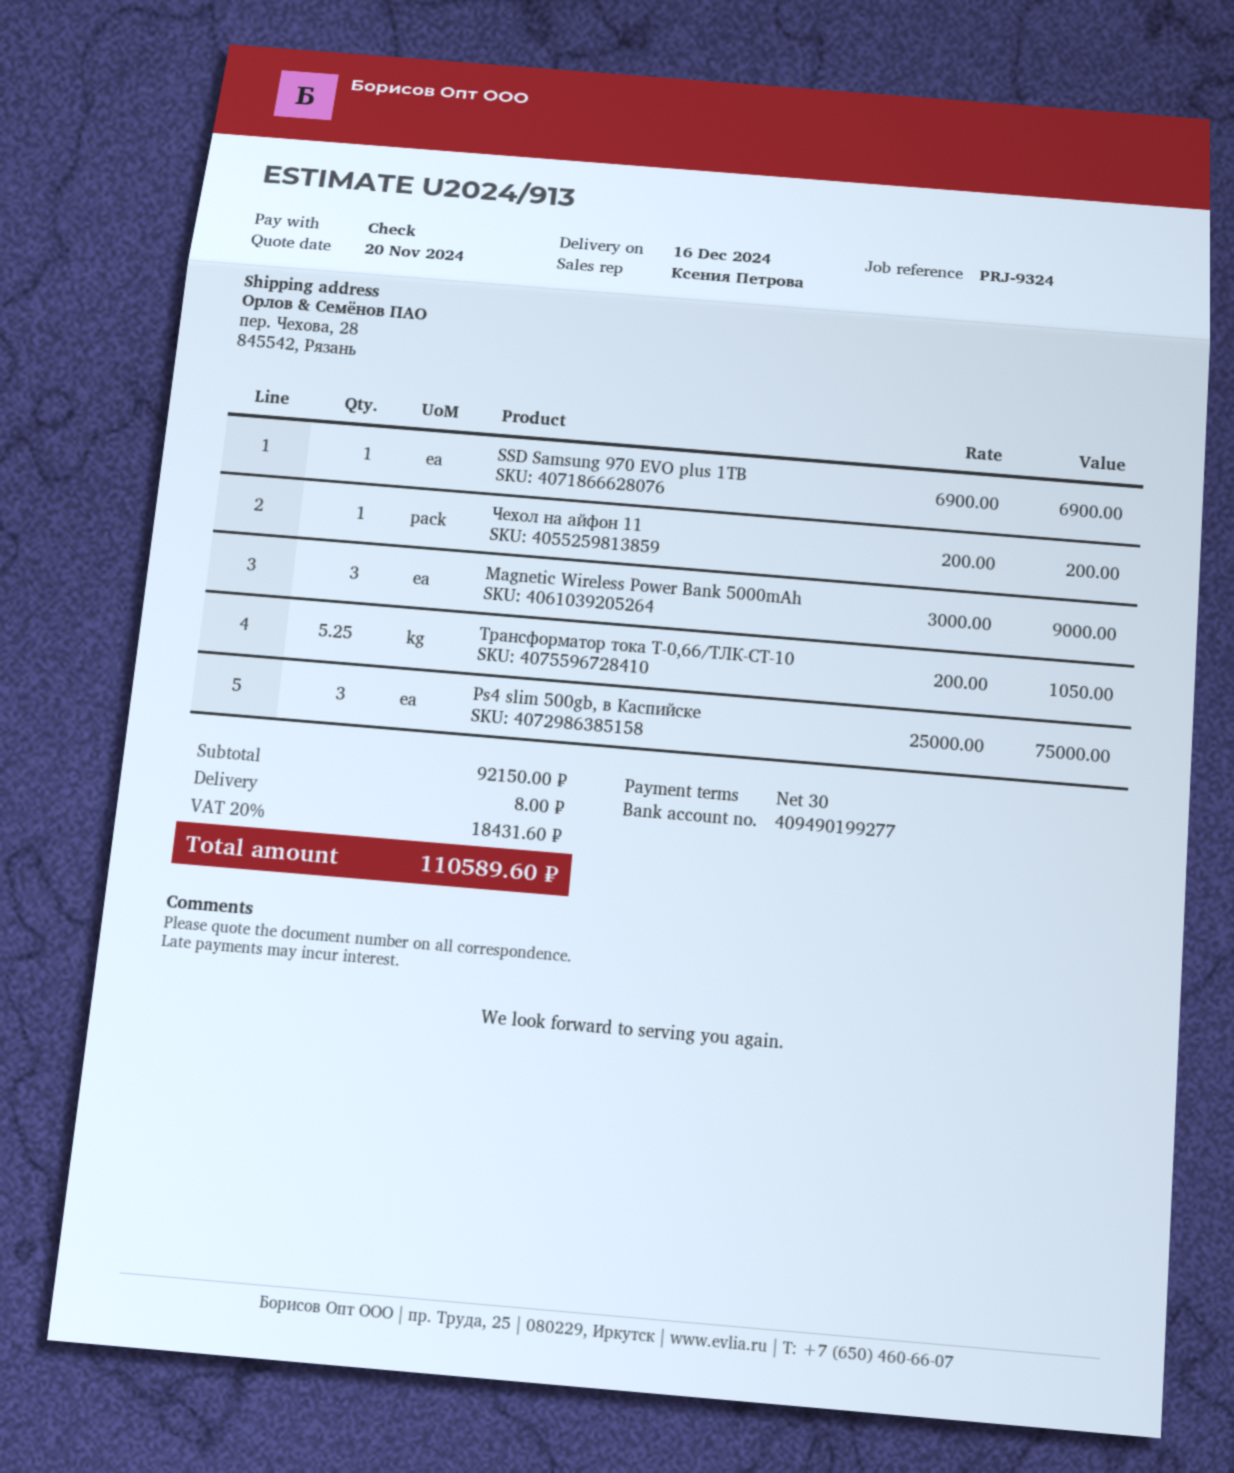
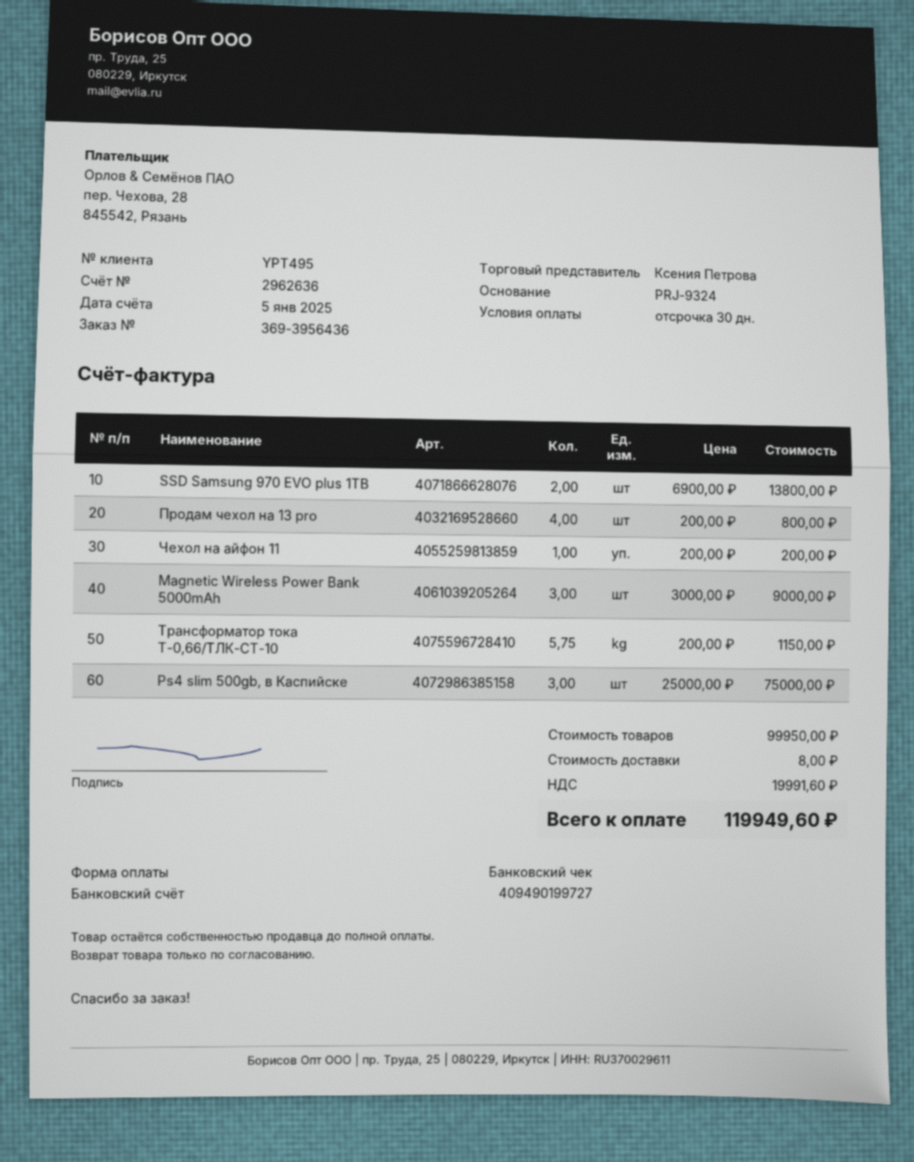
bank account: 409490199277 -> 409490199727
SSD Samsung 970 EVO plus 1TB: 1 x 6900.00 = 6900.00 -> 2 x 6900.00 = 13800.00
Трансформатор тока Т-0,66/ТЛК-СТ-10: 5.25 x 200.00 = 1050.00 -> 5.75 x 200.00 = 1150.00
Продам чехол на 13 pro: none -> 4 x 200.00 = 800.00
subtotal: 92150.00 -> 99950.00
tax: 18431.60 -> 19991.60
total: 110589.60 -> 119949.60

